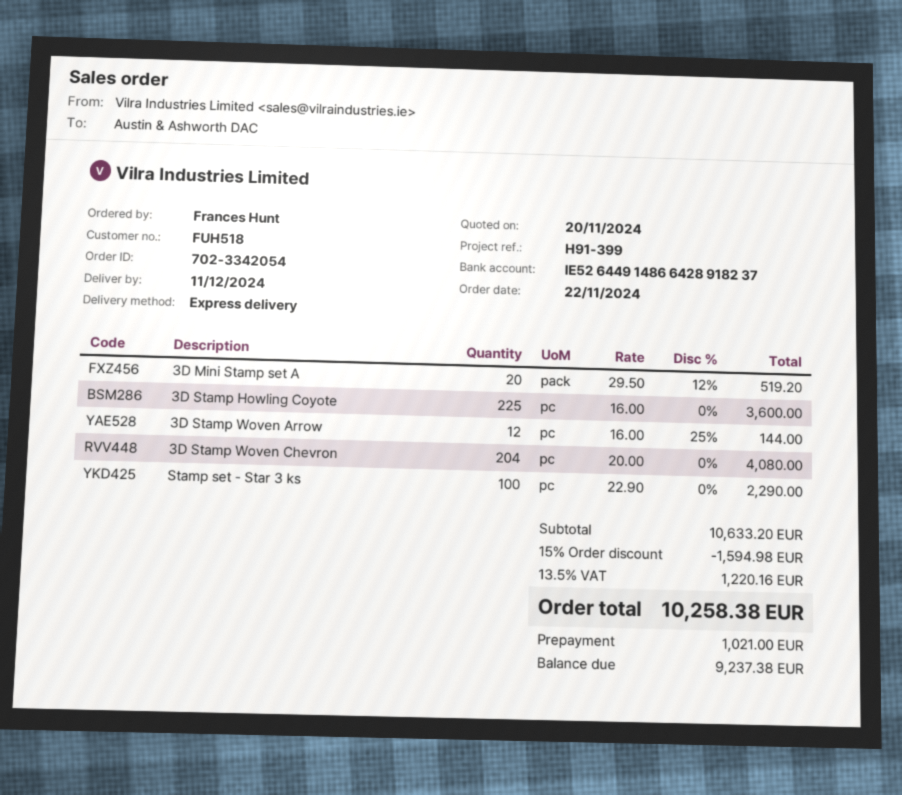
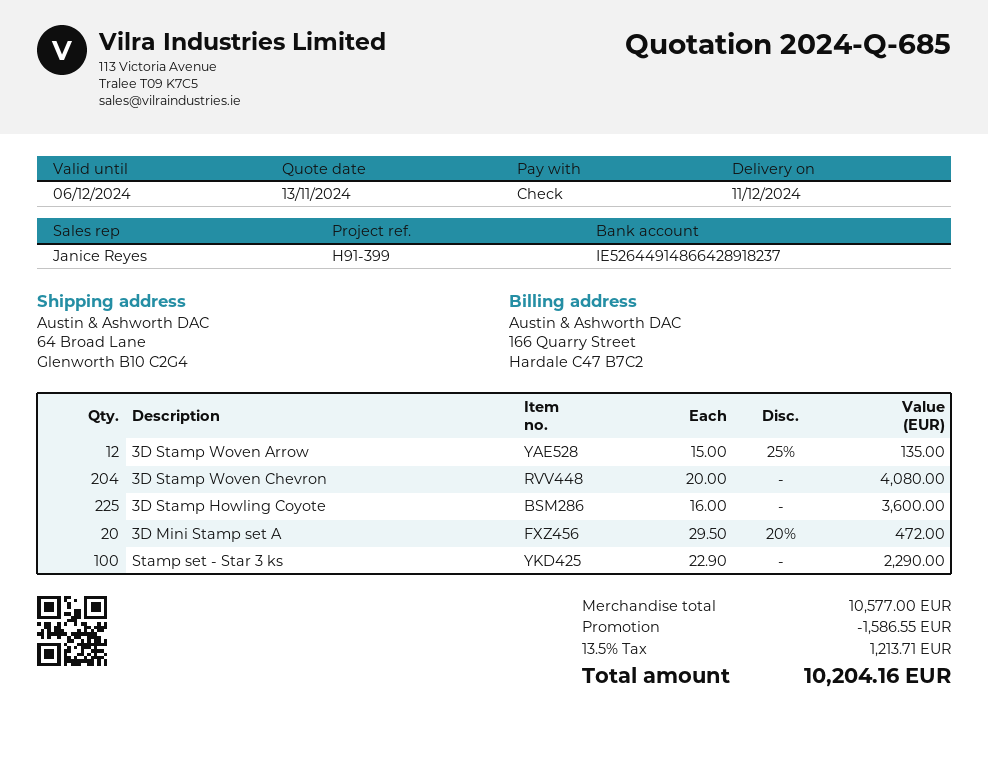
quote date: 2024-11-20 -> 2024-11-13
3D Mini Stamp set A: 20 x 29.50 - 12% = 519.20 -> 20 x 29.50 - 20% = 472.00
3D Stamp Woven Arrow: 12 x 16.00 - 25% = 144.00 -> 12 x 15.00 - 25% = 135.00
subtotal: 10633.20 -> 10577.00
discount: 1594.98 -> 1586.55
tax: 13.5% = 1220.16 -> 13.5% = 1213.71
total: 10258.38 -> 10204.16

